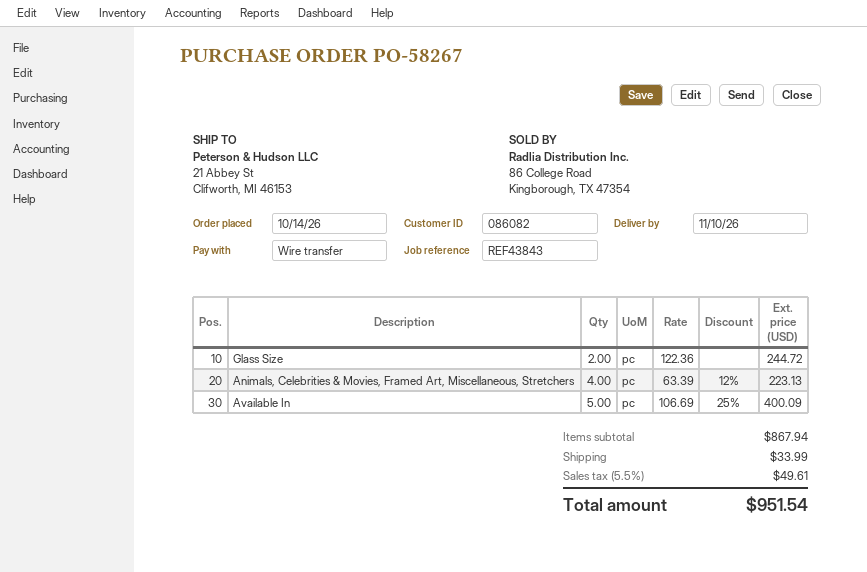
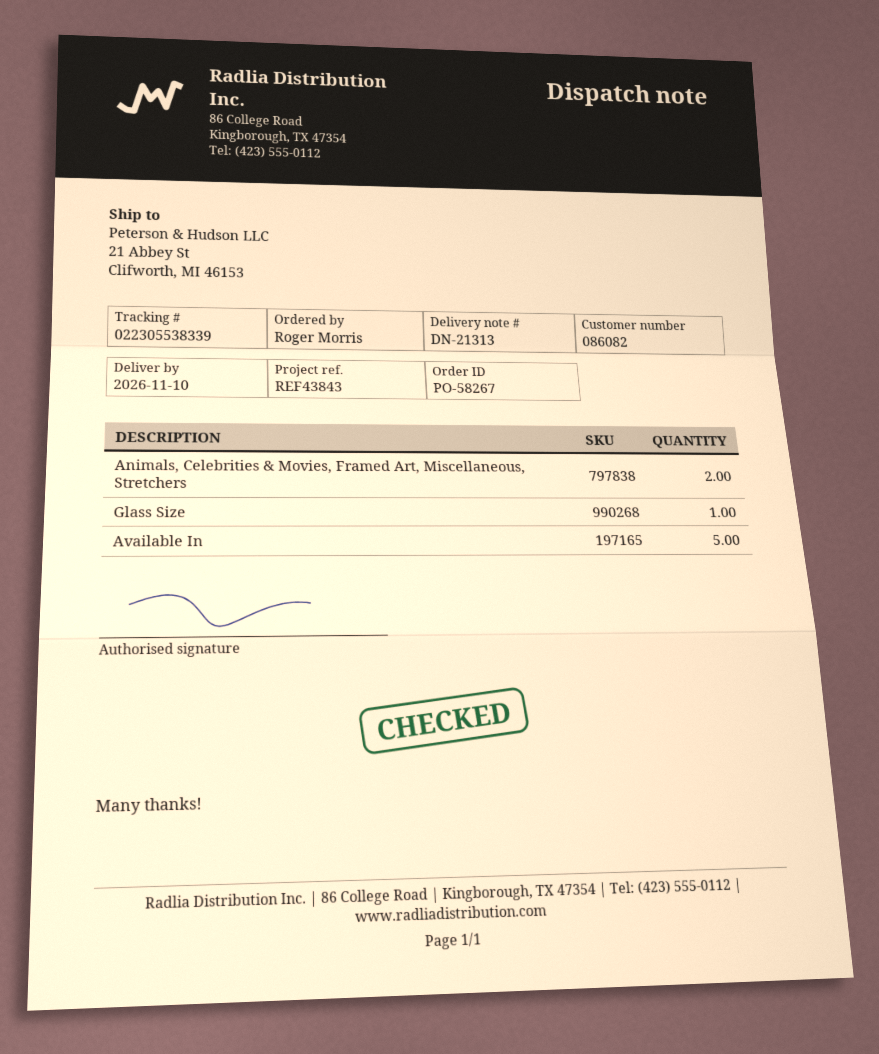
Glass Size: 2 -> 1
Animals, Celebrities & Movies, Framed Art, Miscellaneous, Stretchers: 4 -> 2

